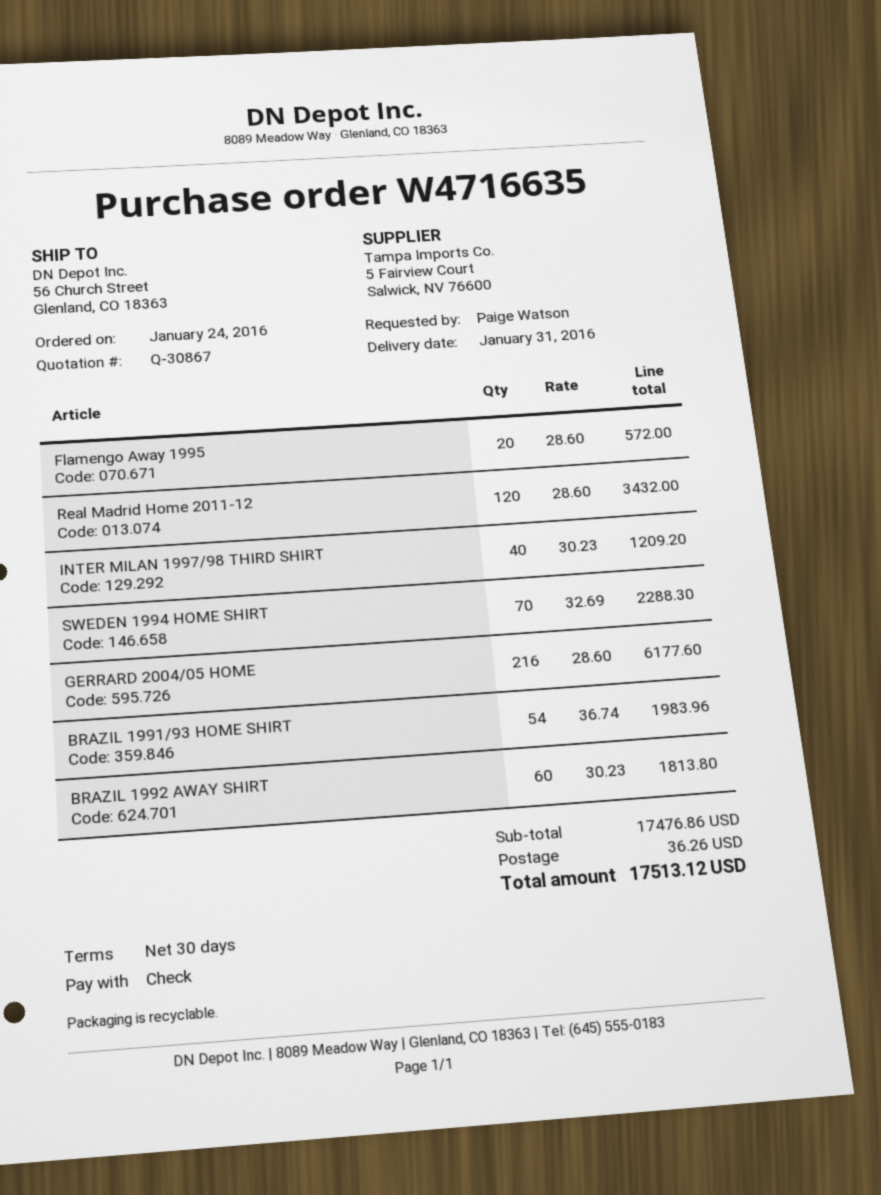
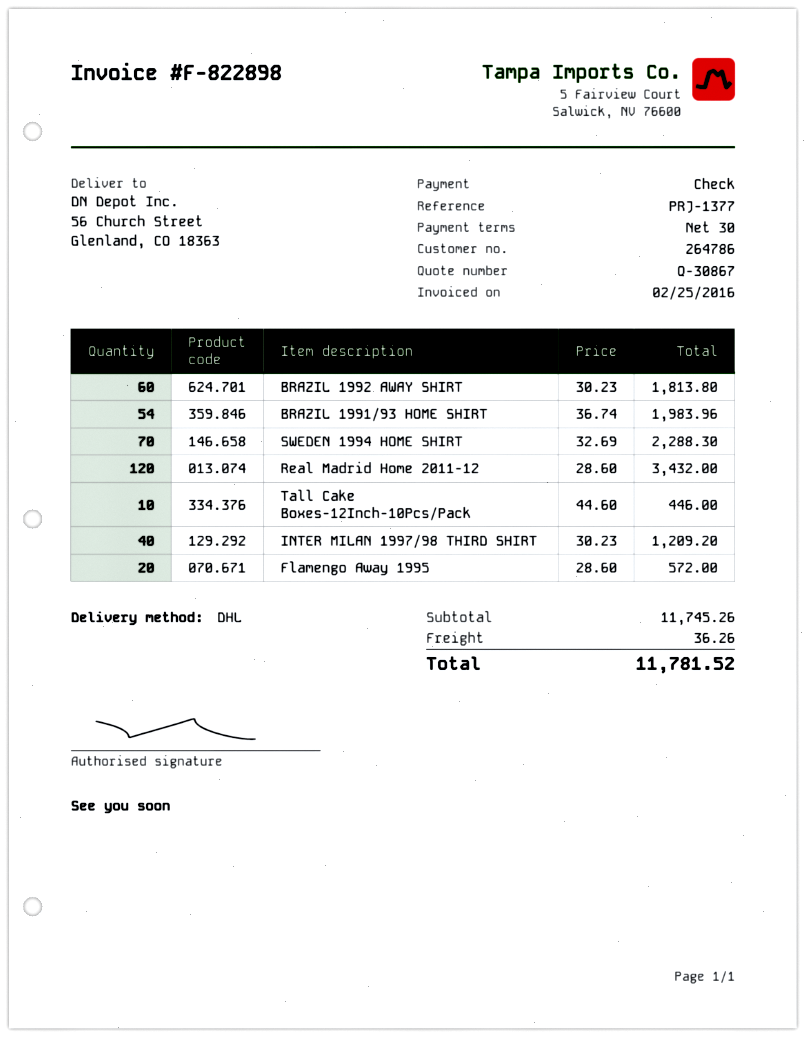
GERRARD 2004/05 HOME: 216 x 28.60 = 6177.60 -> none
Tall Cake Boxes-12Inch-10Pcs/Pack: none -> 10 x 44.60 = 446.00
subtotal: 17476.86 -> 11745.26
total: 17513.12 -> 11781.52

